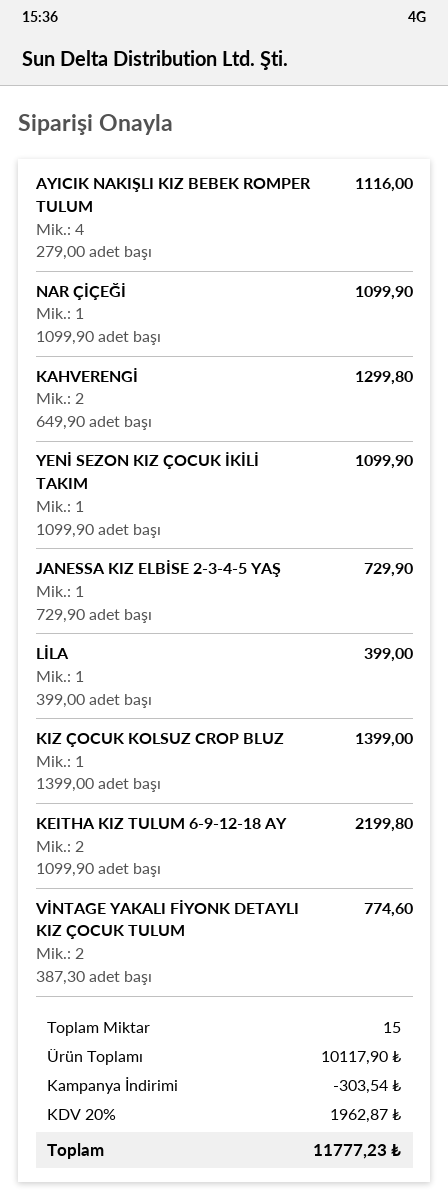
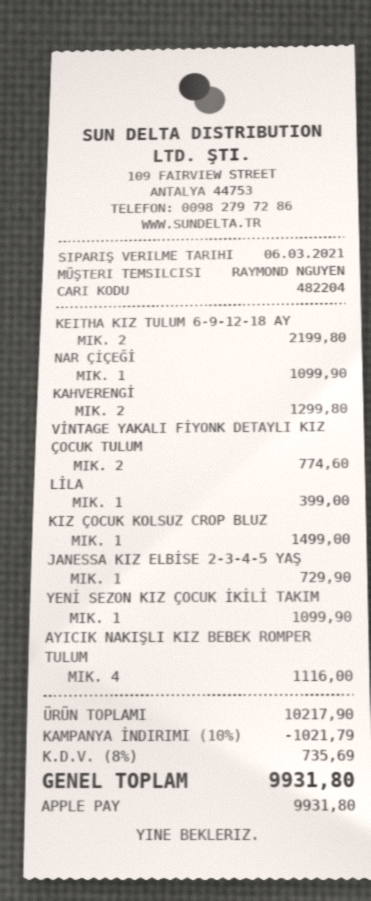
KIZ ÇOCUK KOLSUZ CROP BLUZ: 1 for 1399.00 -> 1 for 1499.00
subtotal: 10117.90 -> 10217.90
discount: 303.54 -> 1021.79
tax: 20% = 1962.87 -> 8% = 735.69
total: 11777.23 -> 9931.80

